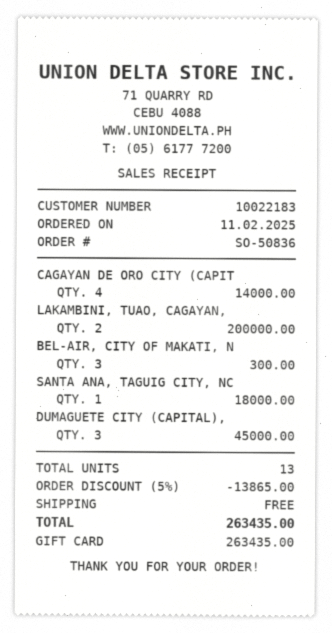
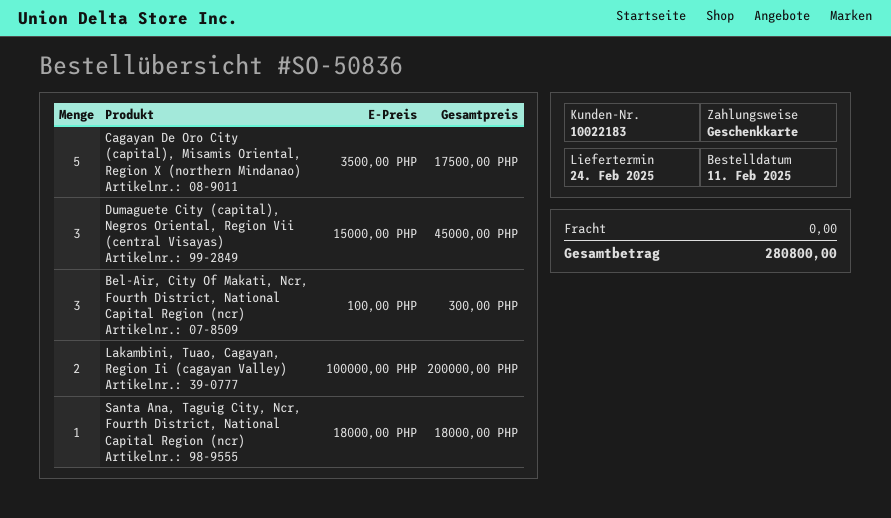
CAGAYAN DE ORO CITY (CAPIT: 4 for 14000.00 -> 5 for 17500.00
discount: 5% = 13865.00 -> none
total: 263435.00 -> 280800.00

